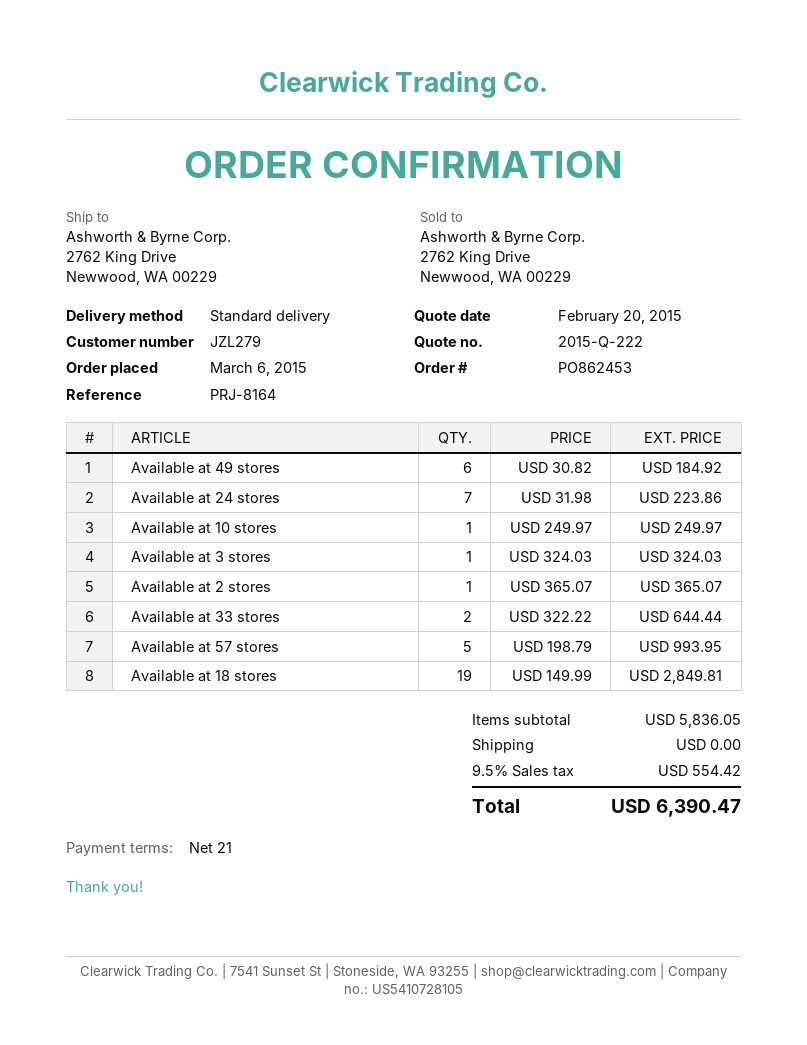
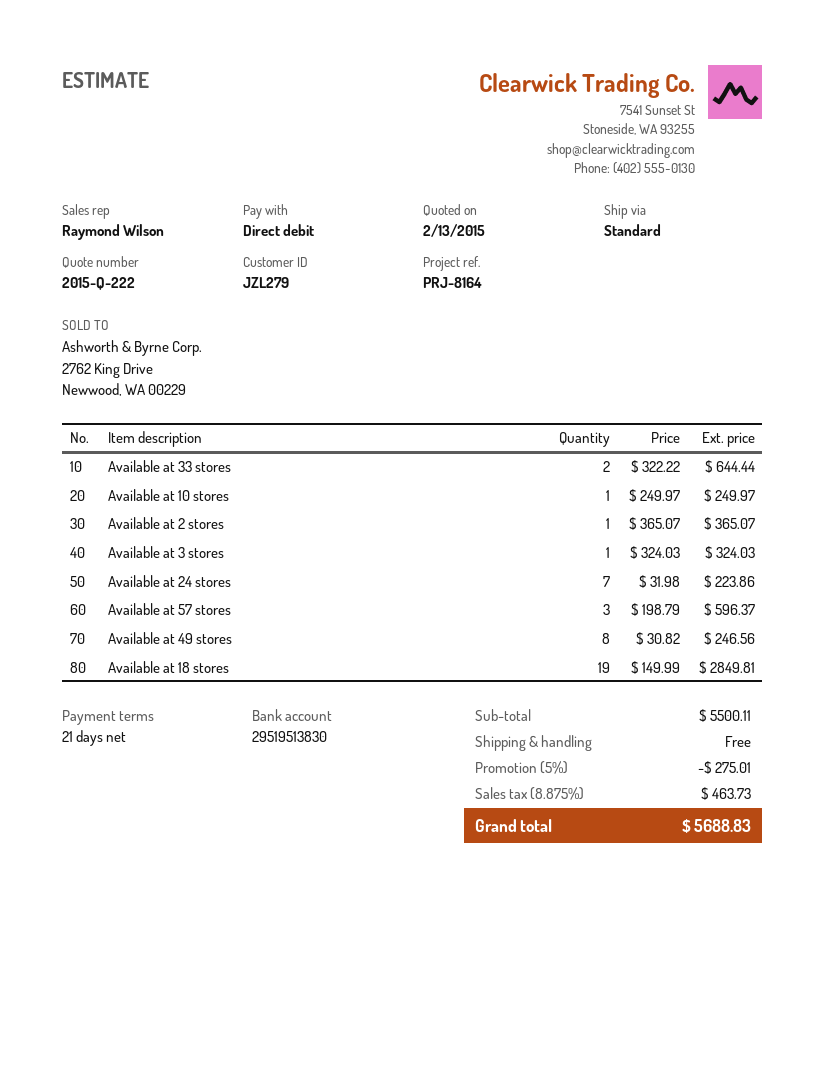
quote date: 2015-02-20 -> 2015-02-13
Available at 49 stores: 6 x 30.82 = 184.92 -> 8 x 30.82 = 246.56
Available at 57 stores: 5 x 198.79 = 993.95 -> 3 x 198.79 = 596.37
subtotal: 5836.05 -> 5500.11
discount: none -> 5% = 275.01
tax: 9.5% = 554.42 -> 8.875% = 463.73
total: 6390.47 -> 5688.83

